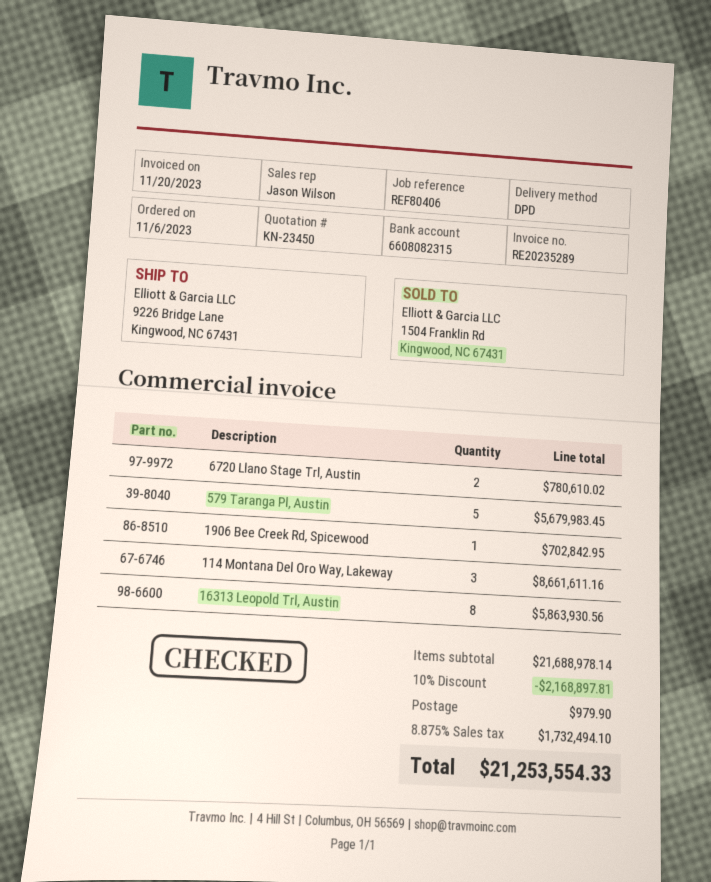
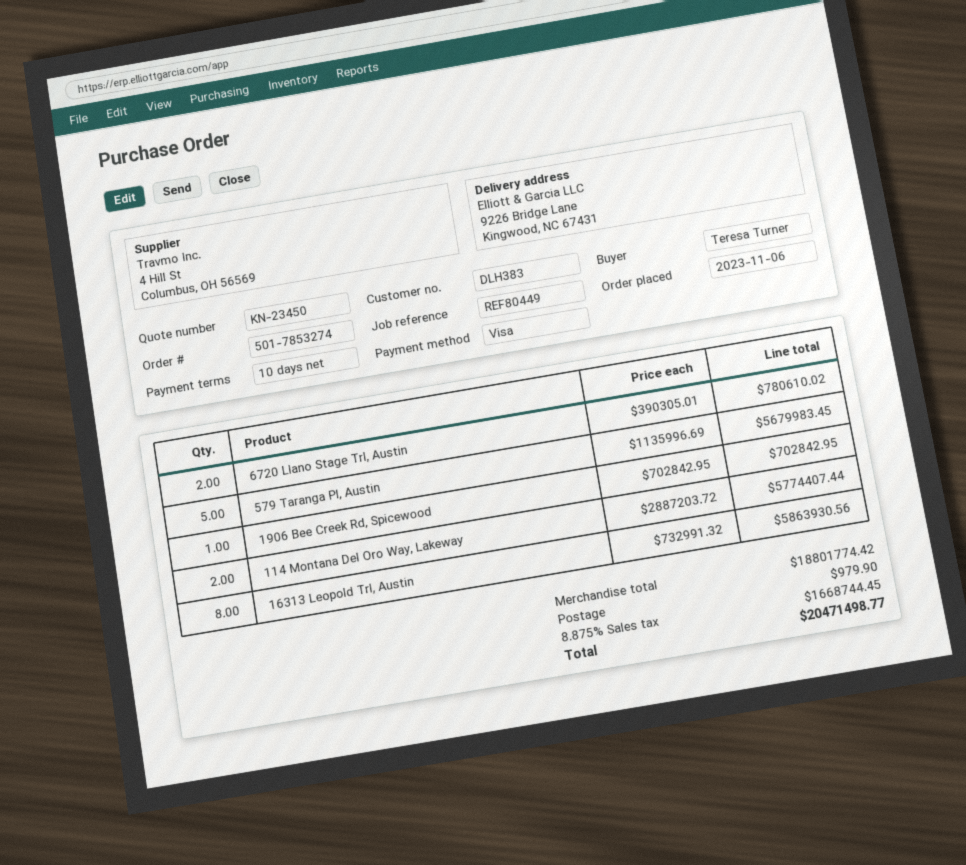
reference: REF80406 -> REF80449
114 Montana Del Oro Way, Lakeway: 3 for 8661611.16 -> 2 for 5774407.44
subtotal: 21688978.14 -> 18801774.42
discount: 10% = 2168897.81 -> none
tax: 8.875% = 1732494.10 -> 8.875% = 1668744.45
total: 21253554.33 -> 20471498.77

